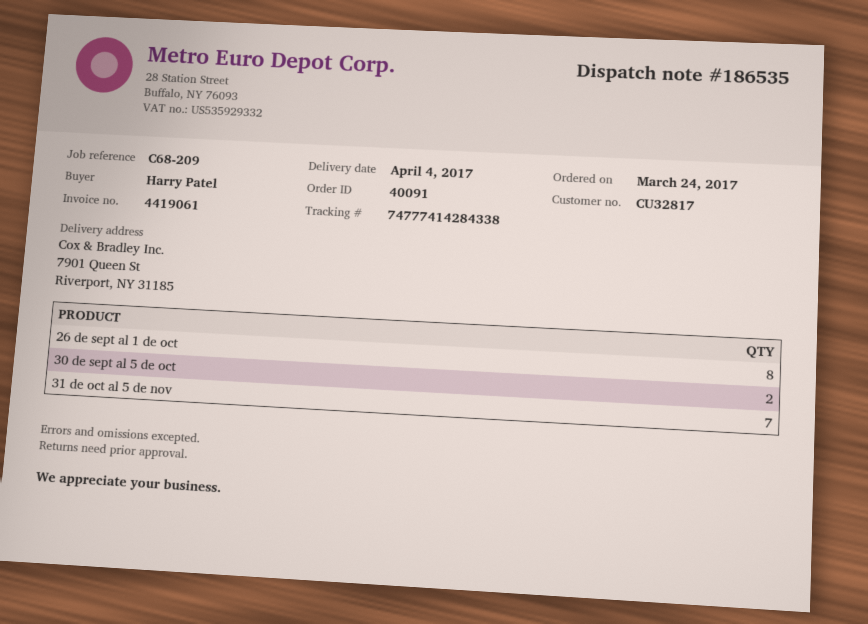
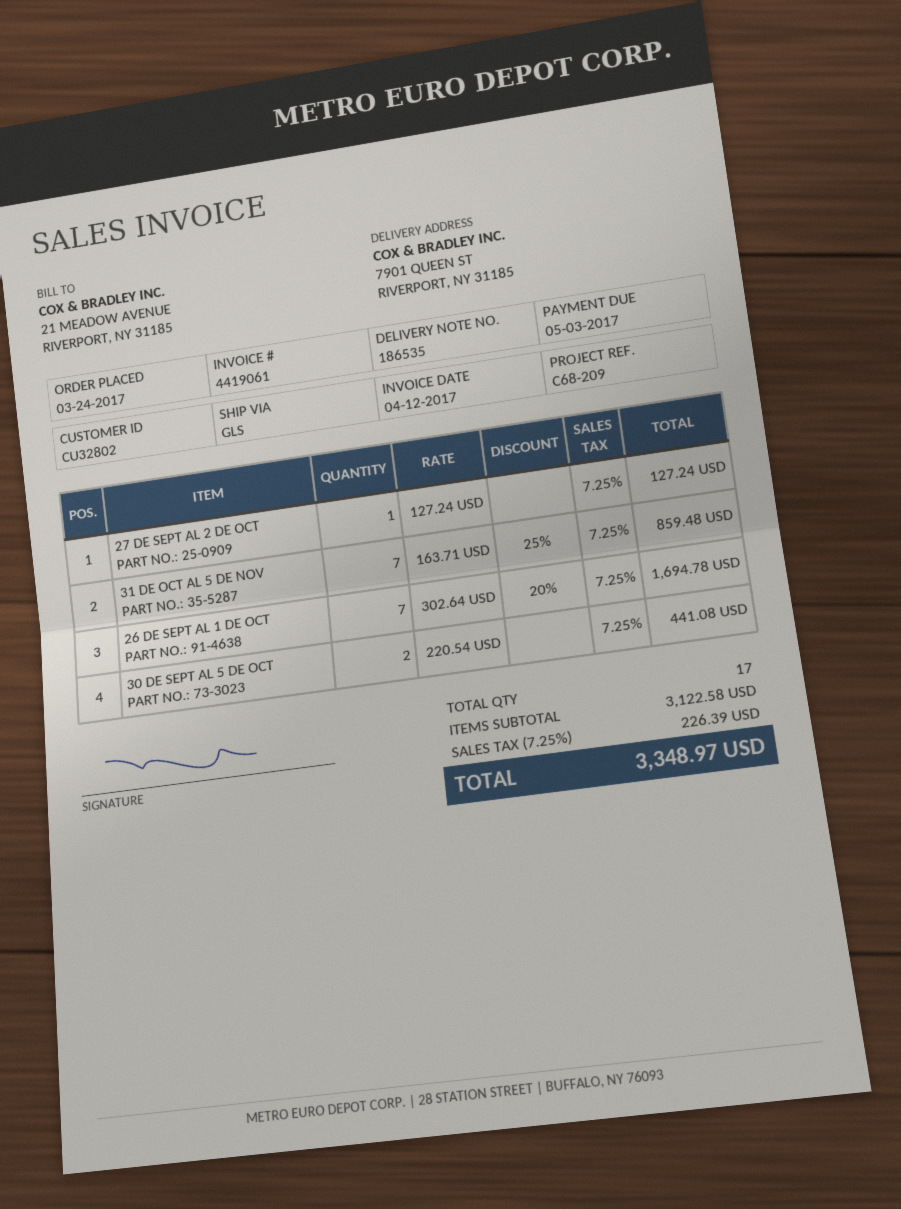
customer number: CU32817 -> CU32802
26 de sept al 1 de oct: 8 -> 7
27 DE SEPT AL 2 DE OCT: none -> 1

